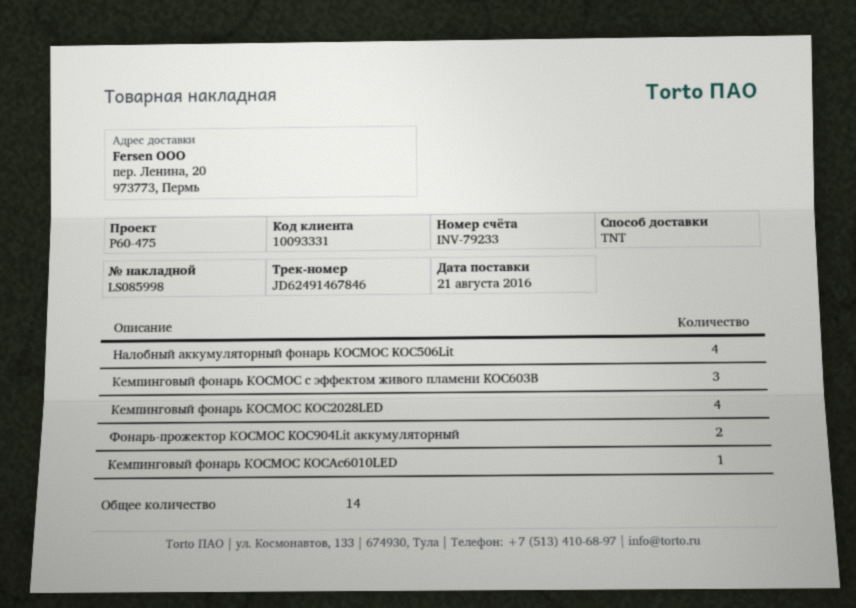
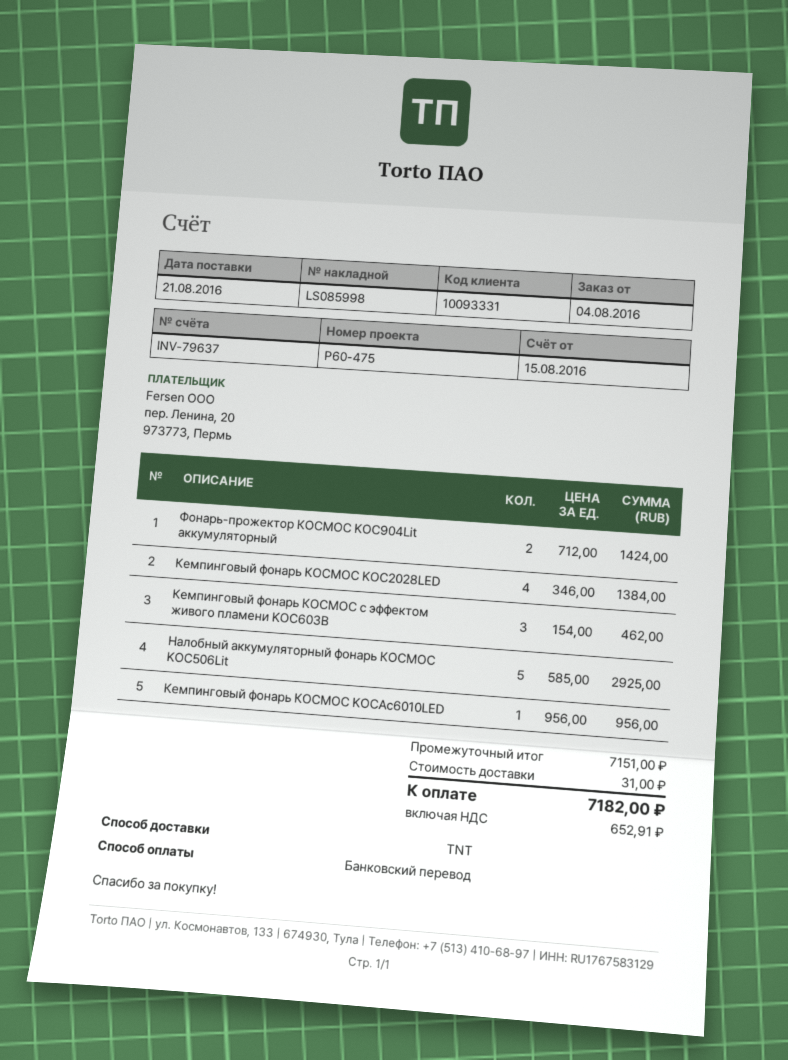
invoice number: INV-79233 -> INV-79637
Налобный аккумуляторный фонарь КОСМОС KOC506Lit: 4 -> 5

